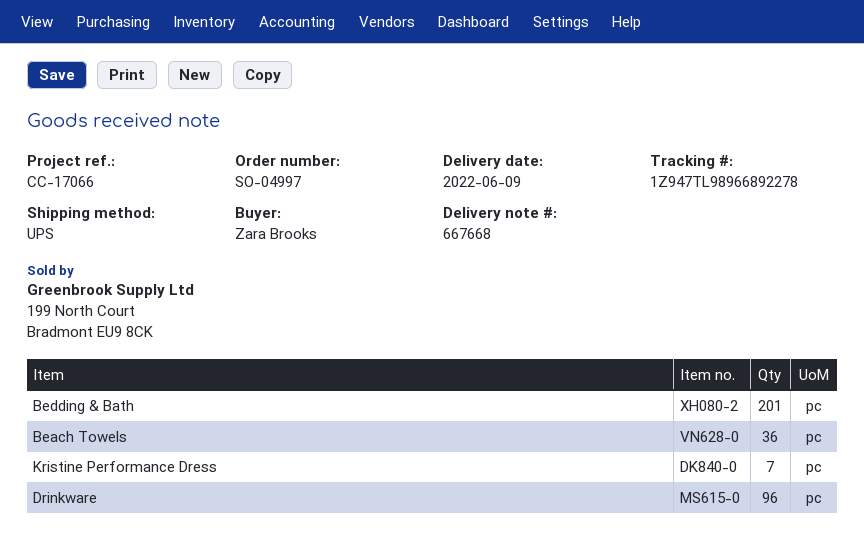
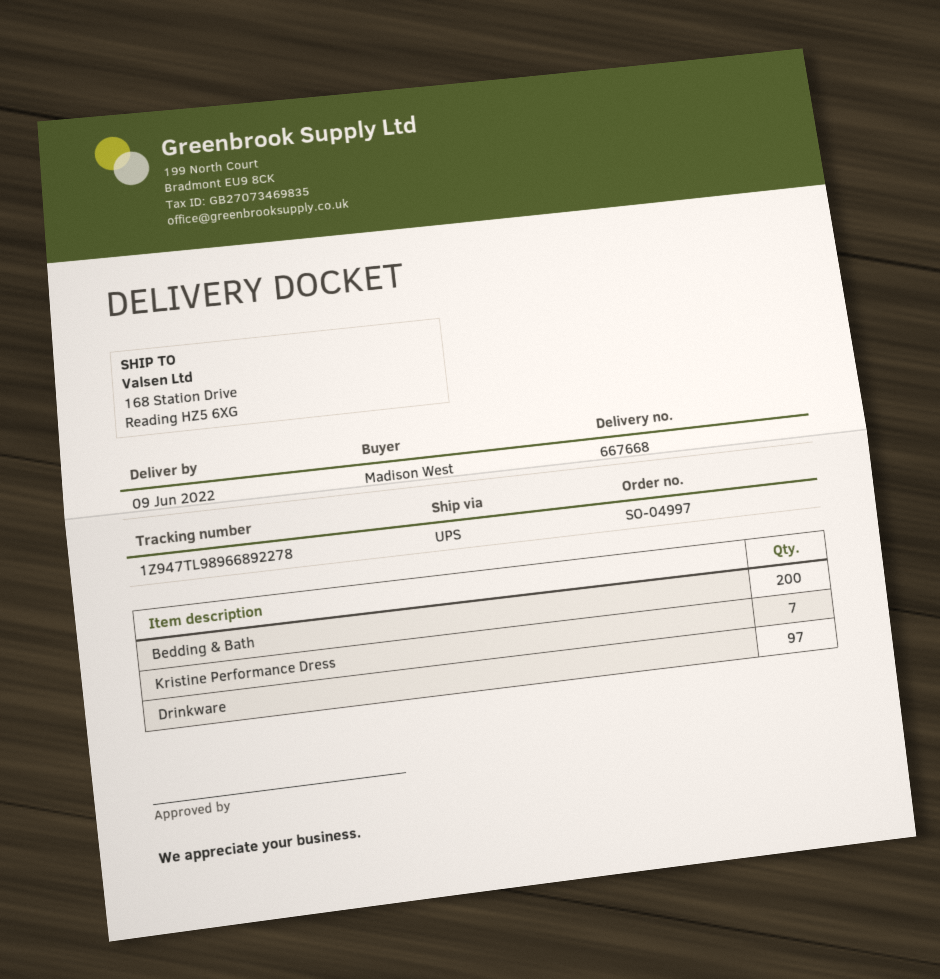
ordered by: Zara Brooks -> Madison West
Bedding & Bath: 201 -> 200
Beach Towels: 36 -> none
Drinkware: 96 -> 97

